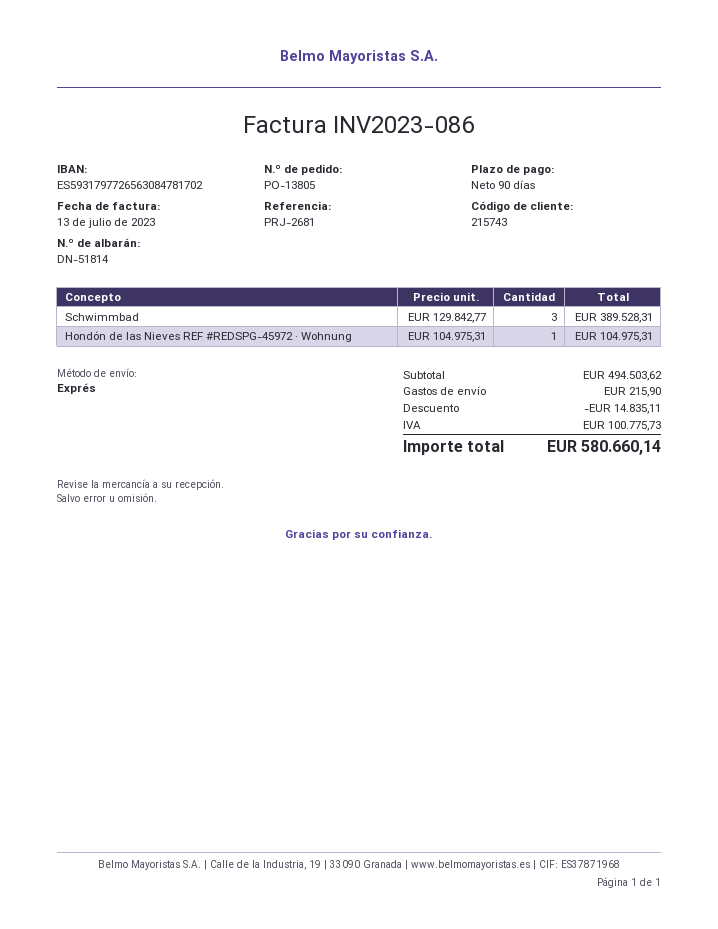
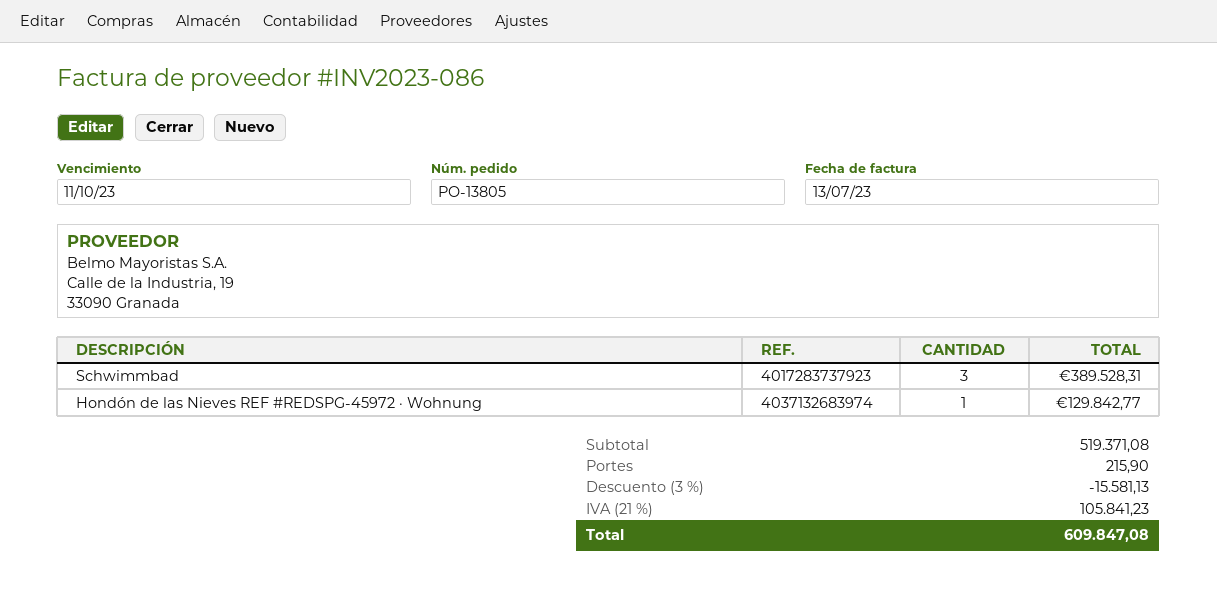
Hondón de las Nieves REF #REDSPG-45972 · Wohnung: 1 for 104975.31 -> 1 for 129842.77
subtotal: 494503.62 -> 519371.08
discount: 14835.11 -> 15581.13
tax: 100775.73 -> 105841.23
total: 580660.14 -> 609847.08

